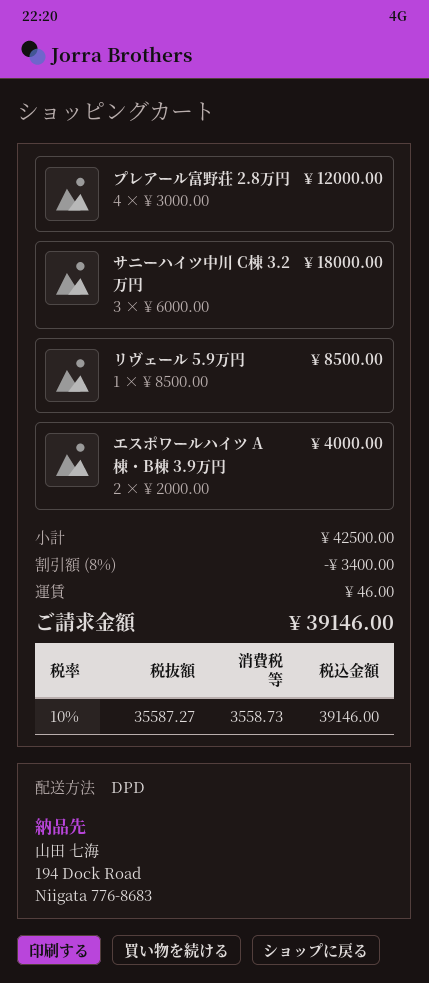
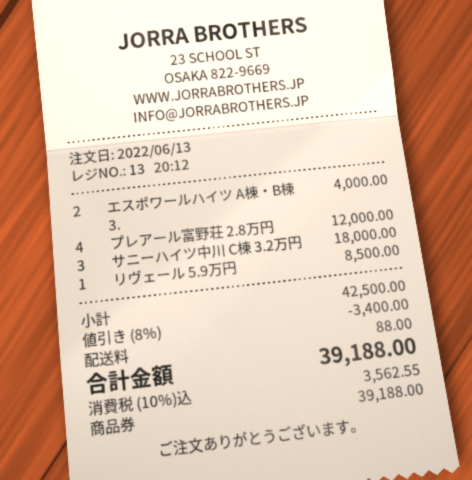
shipping: 46.00 -> 88.00
tax: 10% = 3558.73 -> 10% = 3562.55
total: 39146.00 -> 39188.00

